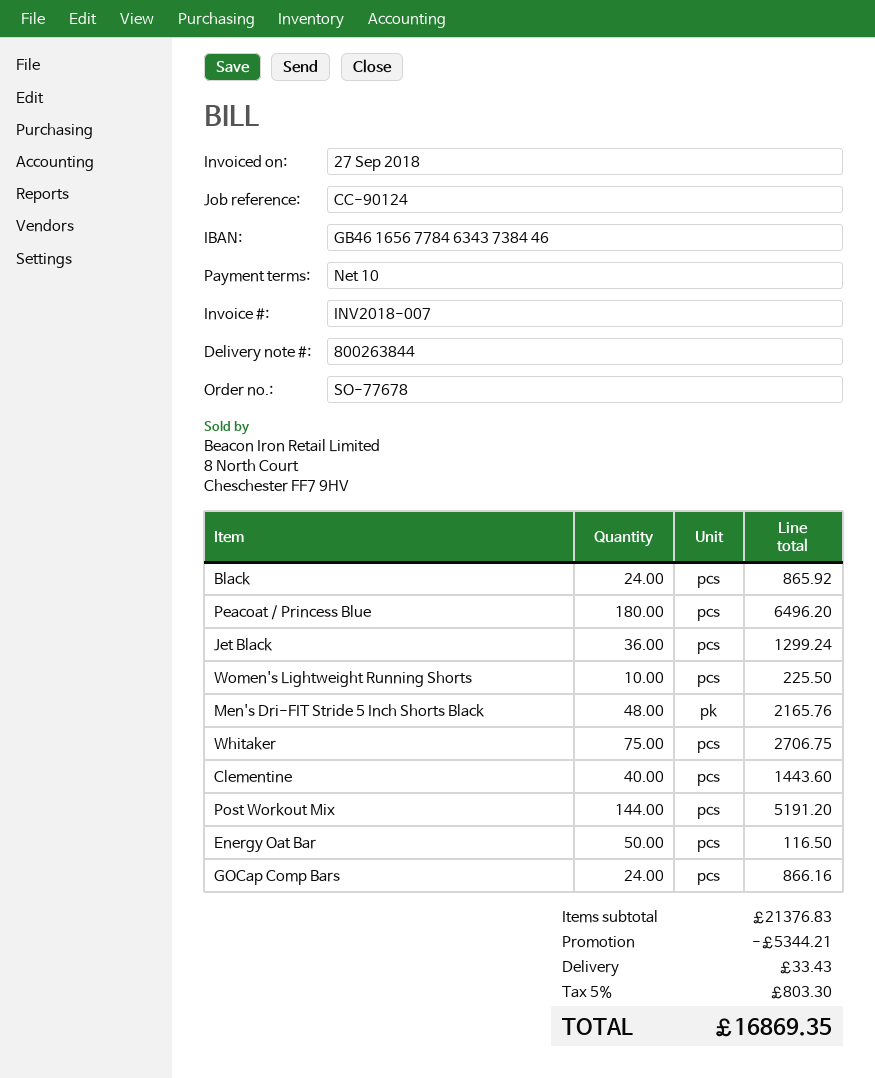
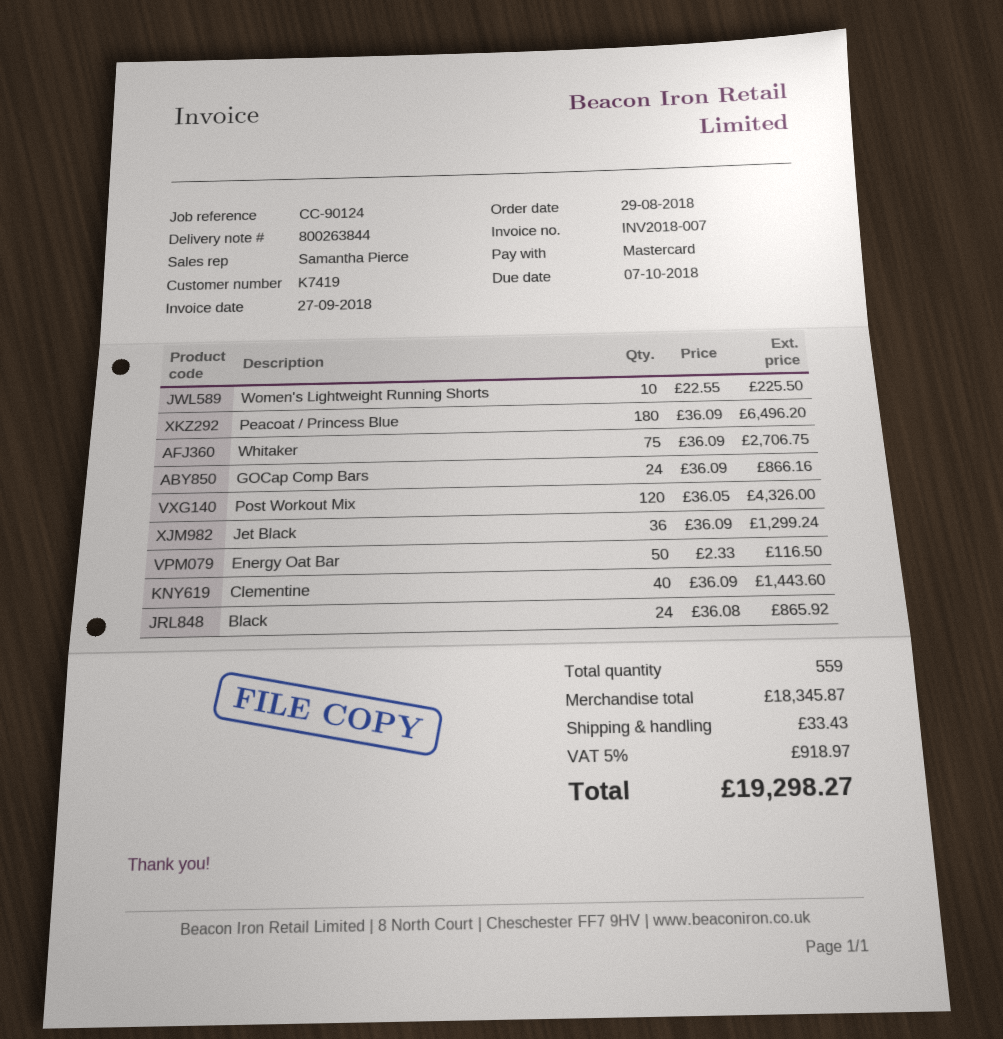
Men's Dri-FIT Stride 5 Inch Shorts Black: 48 for 2165.76 -> none
Post Workout Mix: 144 for 5191.20 -> 120 for 4326.00
subtotal: 21376.83 -> 18345.87
discount: 5344.21 -> none
tax: 5% = 803.30 -> 5% = 918.97
total: 16869.35 -> 19298.27

